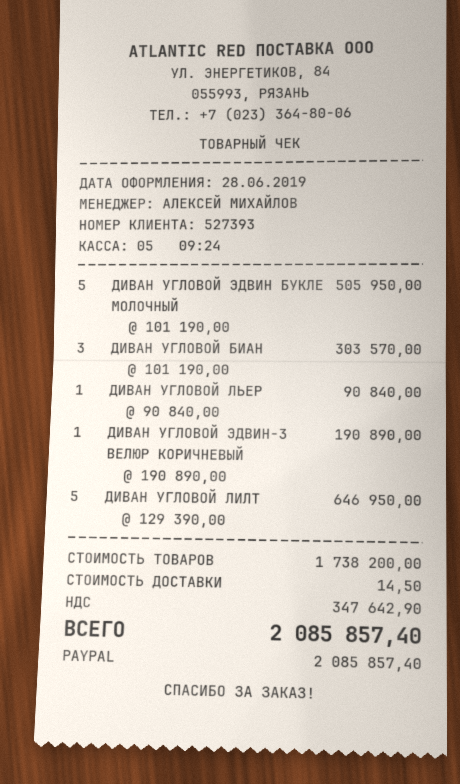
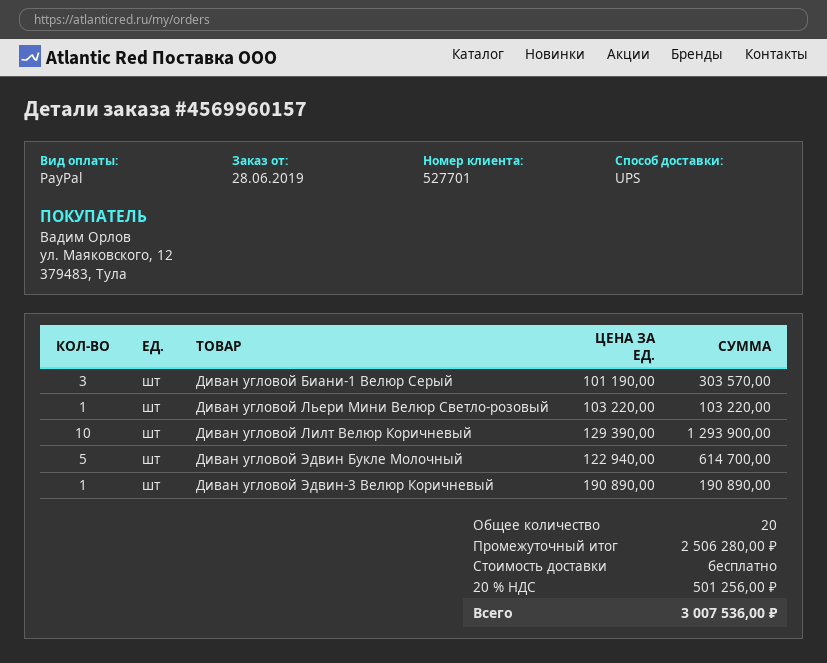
customer number: 527393 -> 527701
ДИВАН УГЛОВОЙ ЭДВИН БУКЛЕ МОЛОЧНЫЙ: 5 x 101190.00 = 505950.00 -> 5 x 122940.00 = 614700.00
ДИВАН УГЛОВОЙ ЛЬЕР: 1 x 90840.00 = 90840.00 -> 1 x 103220.00 = 103220.00
ДИВАН УГЛОВОЙ ЛИЛТ: 5 x 129390.00 = 646950.00 -> 10 x 129390.00 = 1293900.00
subtotal: 1738200.00 -> 2506280.00
shipping: 14.50 -> 0.00
tax: 347642.90 -> 501256.00
total: 2085857.40 -> 3007536.00

